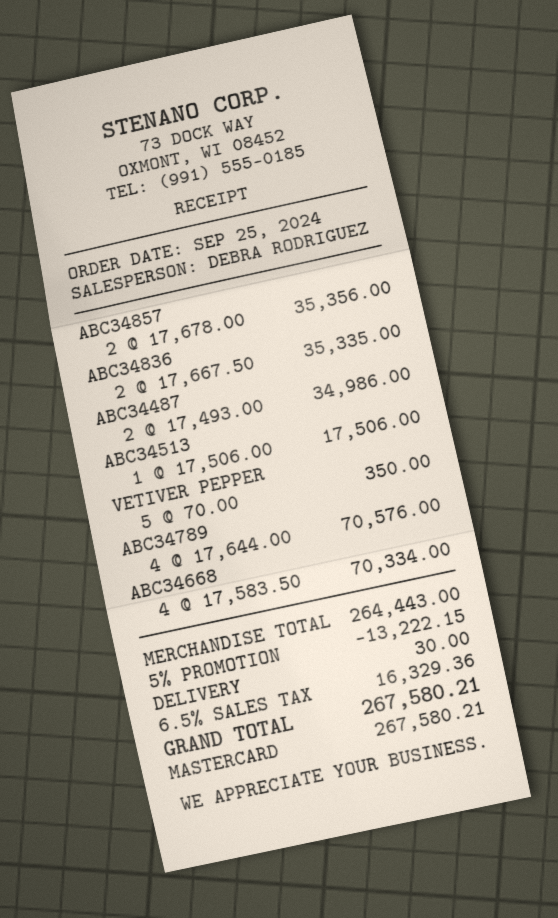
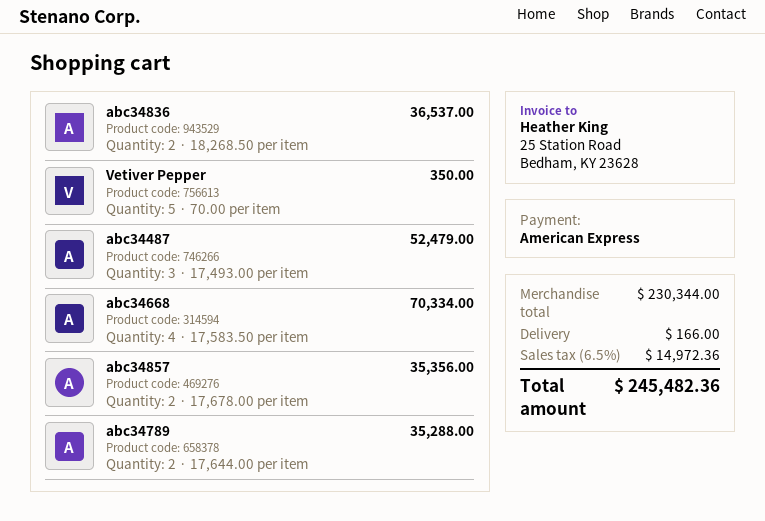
payment method: Mastercard -> American Express
ABC34836: 2 x 17667.50 = 35335.00 -> 2 x 18268.50 = 36537.00
ABC34487: 2 x 17493.00 = 34986.00 -> 3 x 17493.00 = 52479.00
ABC34513: 1 x 17506.00 = 17506.00 -> none
ABC34789: 4 x 17644.00 = 70576.00 -> 2 x 17644.00 = 35288.00
subtotal: 264443.00 -> 230344.00
discount: 5% = 13222.15 -> none
shipping: 30.00 -> 166.00
tax: 6.5% = 16329.36 -> 6.5% = 14972.36
total: 267580.21 -> 245482.36

